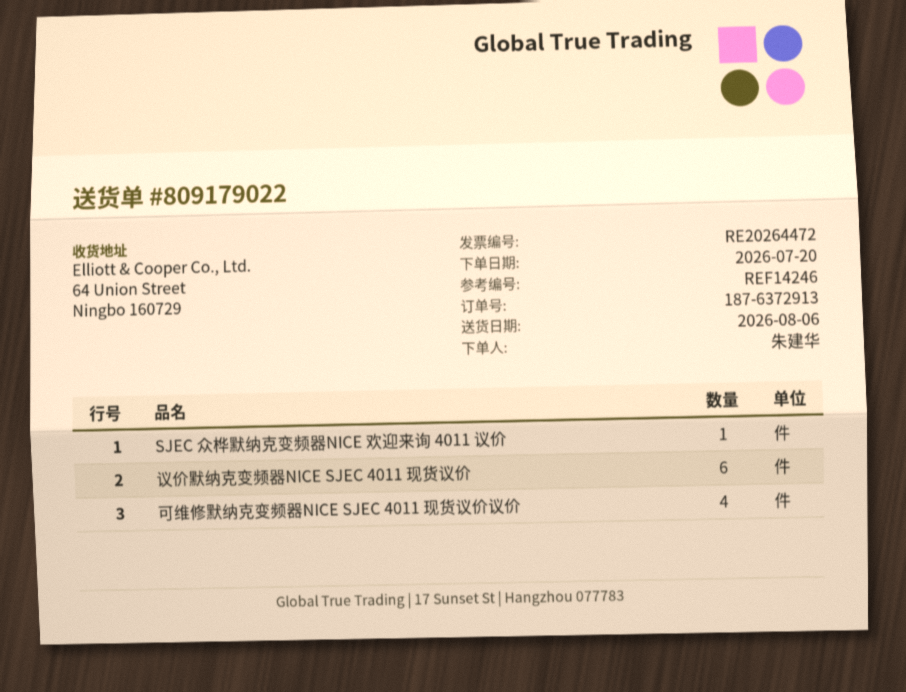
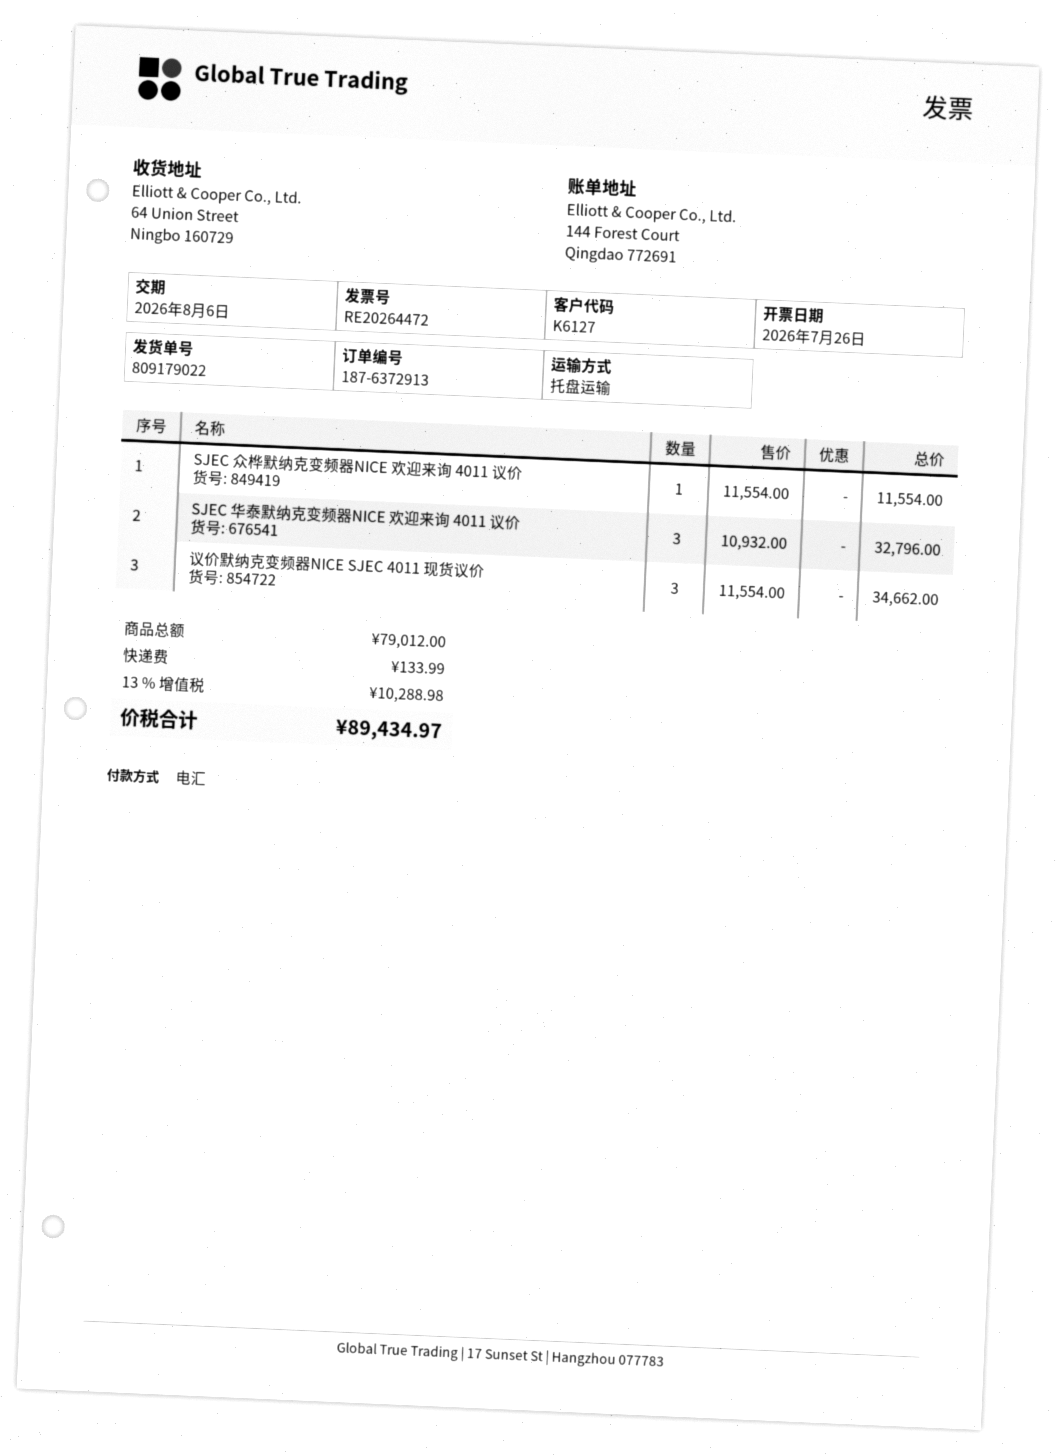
议价默纳克变频器NICE SJEC 4011 现货议价: 6 -> 3
可维修默纳克变频器NICE SJEC 4011 现货议价议价: 4 -> none
SJEC 华泰默纳克变频器NICE 欢迎来询 4011 议价: none -> 3

